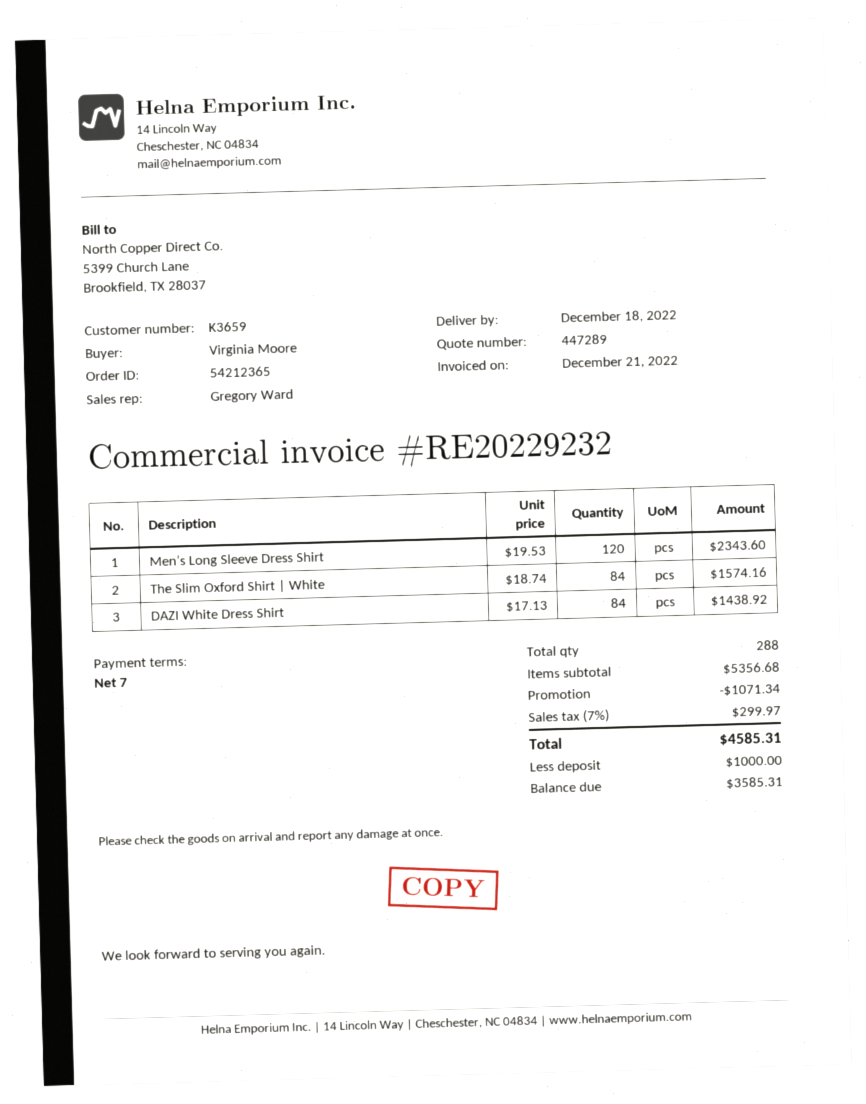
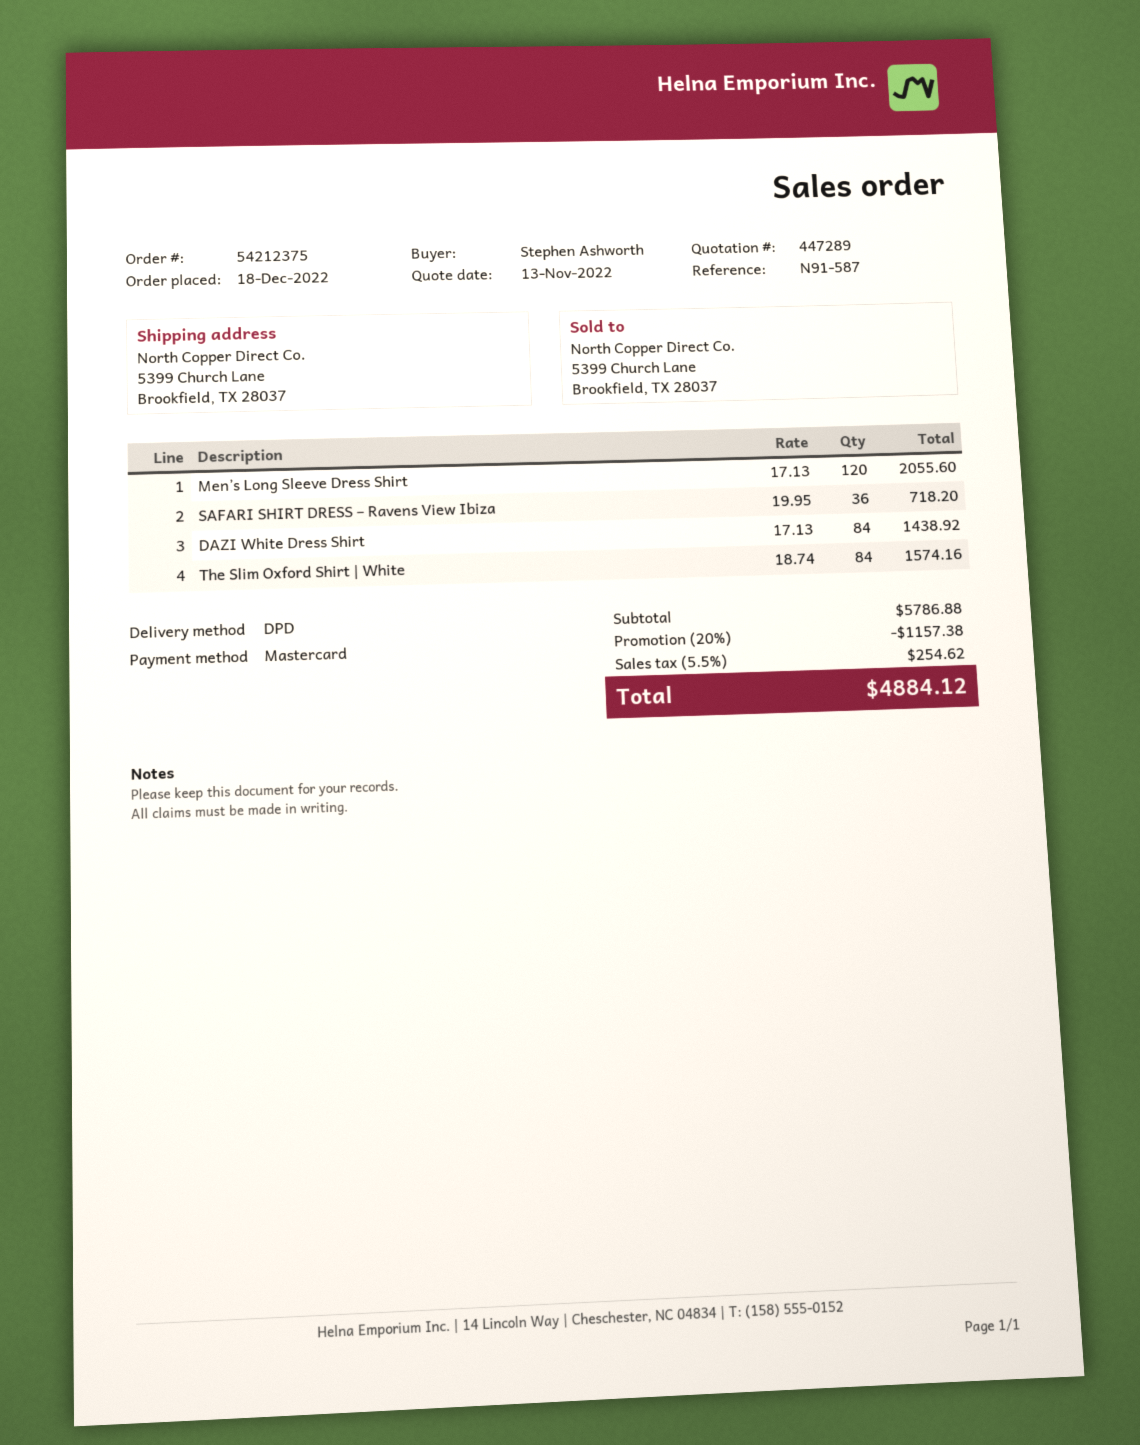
order number: 54212365 -> 54212375
ordered by: Virginia Moore -> Stephen Ashworth
Men’s Long Sleeve Dress Shirt: 120 x 19.53 = 2343.60 -> 120 x 17.13 = 2055.60
SAFARI SHIRT DRESS – Ravens View Ibiza: none -> 36 x 19.95 = 718.20
subtotal: 5356.68 -> 5786.88
discount: 1071.34 -> 1157.38
tax: 7% = 299.97 -> 5.5% = 254.62
total: 4585.31 -> 4884.12

